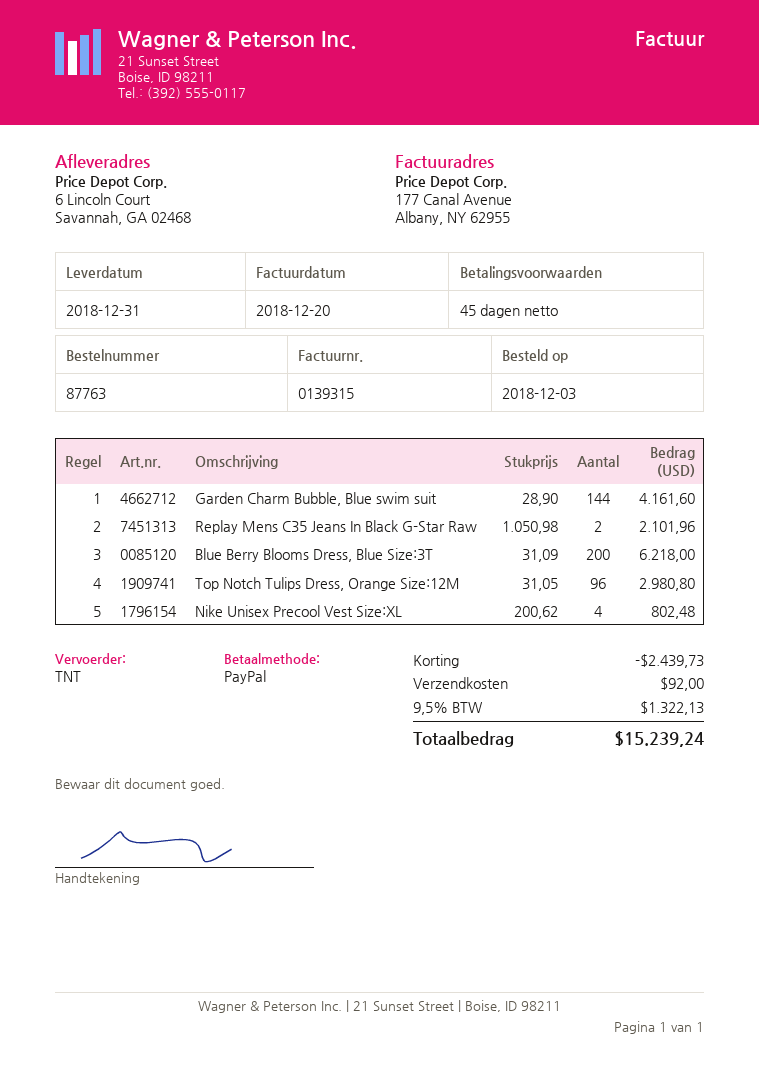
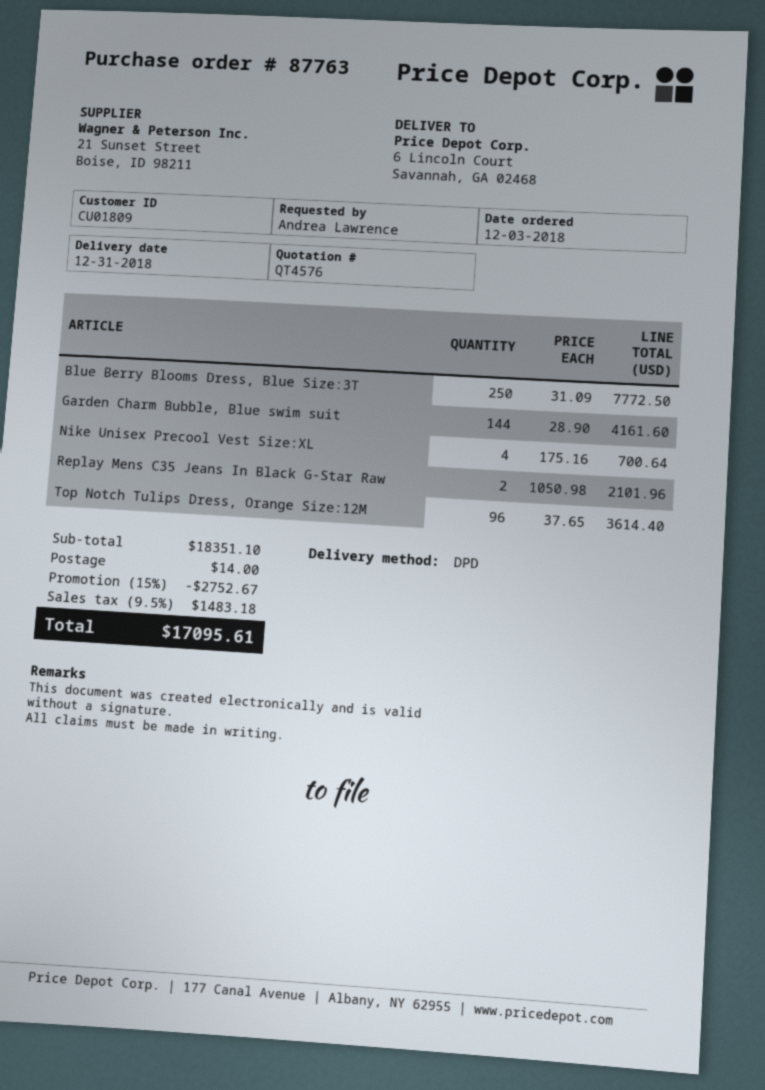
shipping method: TNT -> DPD
Blue Berry Blooms Dress, Blue Size:3T: 200 x 31.09 = 6218.00 -> 250 x 31.09 = 7772.50
Top Notch Tulips Dress, Orange Size:12M: 96 x 31.05 = 2980.80 -> 96 x 37.65 = 3614.40
Nike Unisex Precool Vest Size:XL: 4 x 200.62 = 802.48 -> 4 x 175.16 = 700.64
discount: 2439.73 -> 2752.67
shipping: 92.00 -> 14.00
tax: 9.5% = 1322.13 -> 9.5% = 1483.18
total: 15239.24 -> 17095.61

